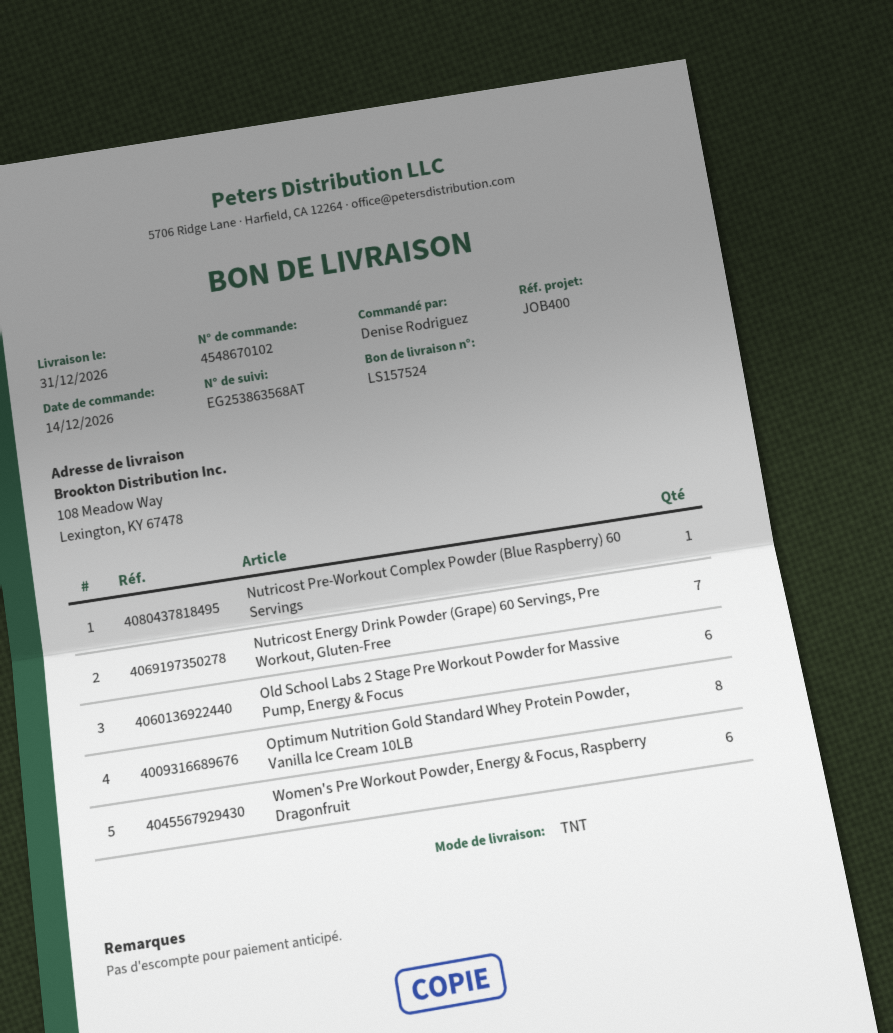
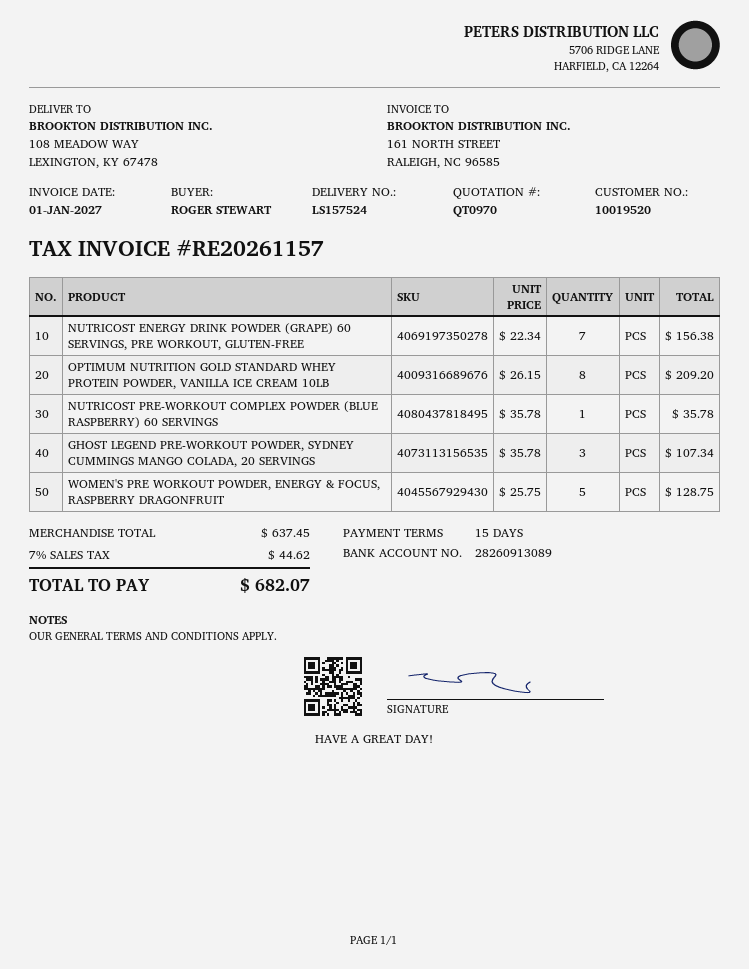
ordered by: Denise Rodriguez -> ROGER STEWART
Old School Labs 2 Stage Pre Workout Powder for Massive Pump, Energy & Focus: 6 -> none
Women's Pre Workout Powder, Energy & Focus, Raspberry Dragonfruit: 6 -> 5
GHOST LEGEND PRE-WORKOUT POWDER, SYDNEY CUMMINGS MANGO COLADA, 20 SERVINGS: none -> 3

